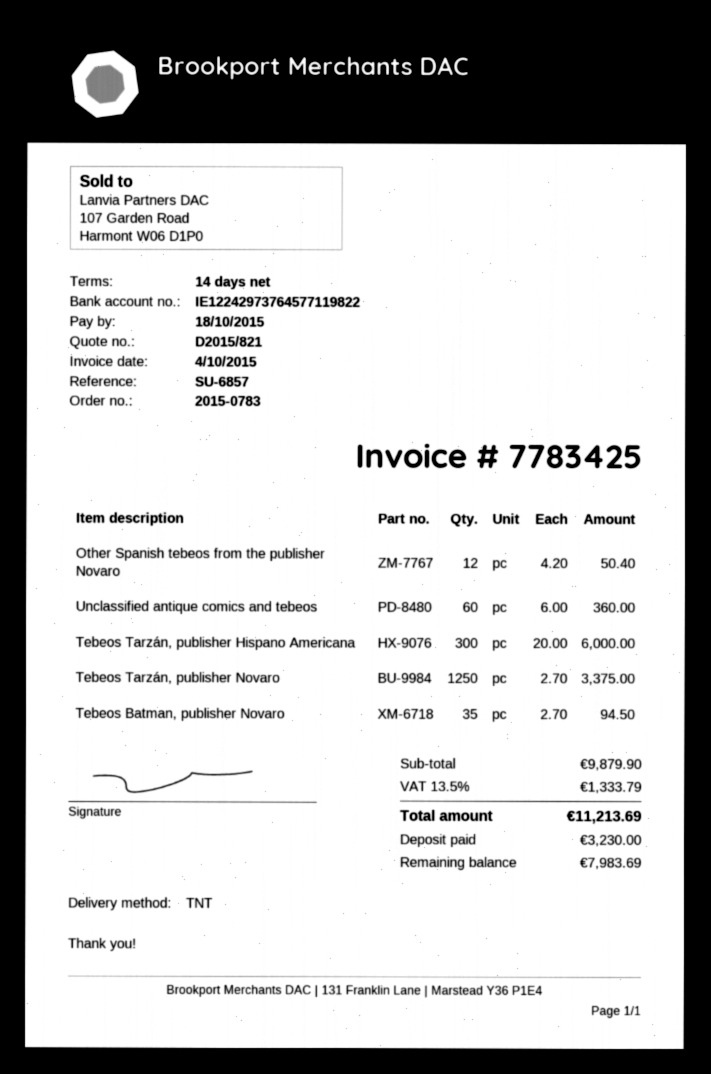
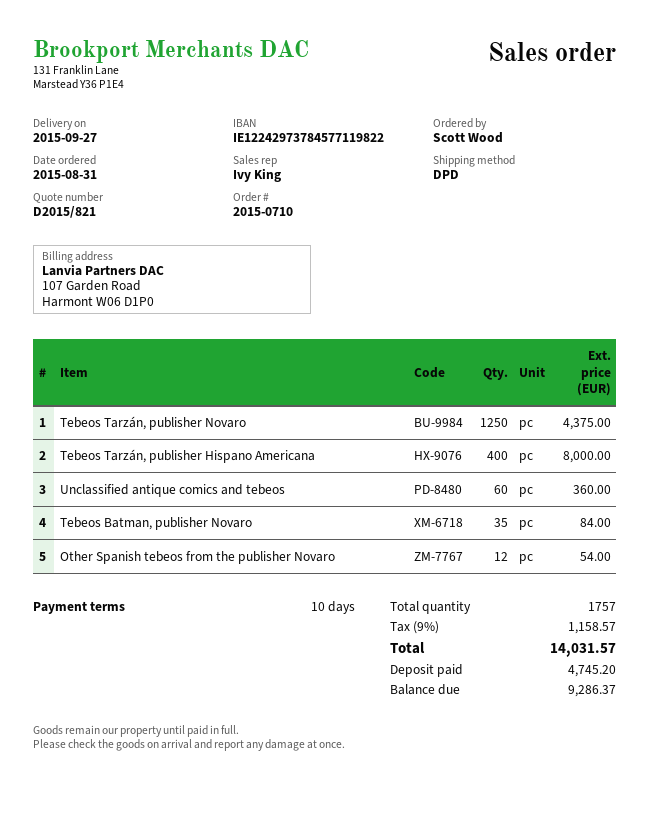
order number: 2015-0783 -> 2015-0710
payment terms: 14 days -> 10 days
bank account: IE12242973764577119822 -> IE12242973784577119822
shipping method: TNT -> DPD
Other Spanish tebeos from the publisher Novaro: 12 for 50.40 -> 12 for 54.00
Tebeos Tarzán, publisher Hispano Americana: 300 for 6000.00 -> 400 for 8000.00
Tebeos Tarzán, publisher Novaro: 1250 for 3375.00 -> 1250 for 4375.00
Tebeos Batman, publisher Novaro: 35 for 94.50 -> 35 for 84.00
tax: 13.5% = 1333.79 -> 9% = 1158.57
total: 11213.69 -> 14031.57
deposit: 3230.00 -> 4745.20
balance: 7983.69 -> 9286.37

